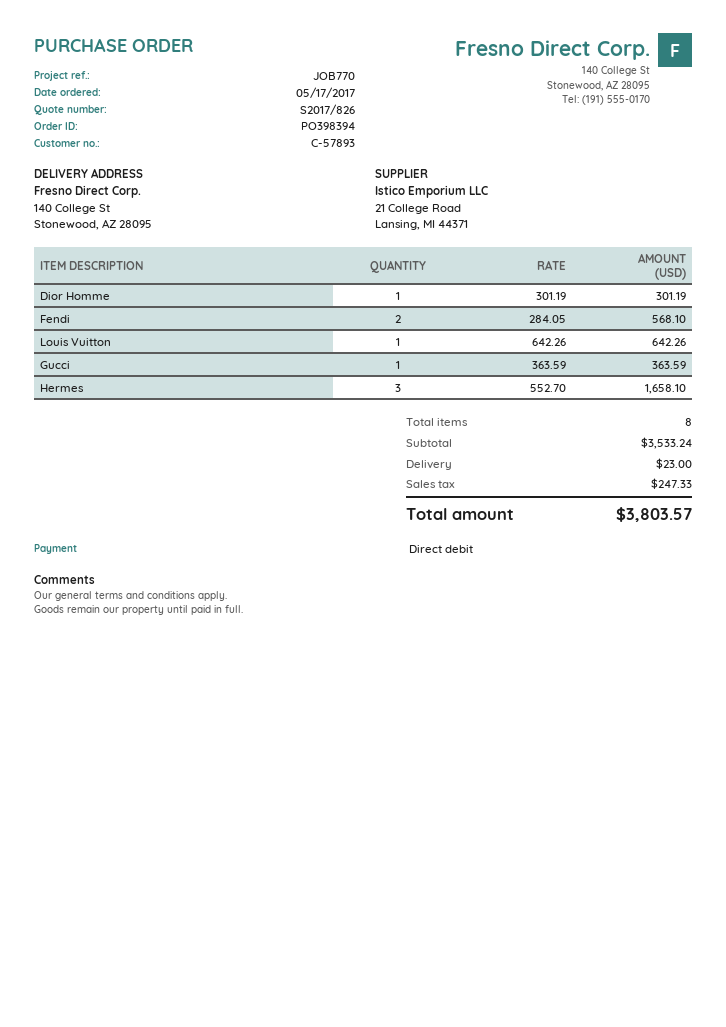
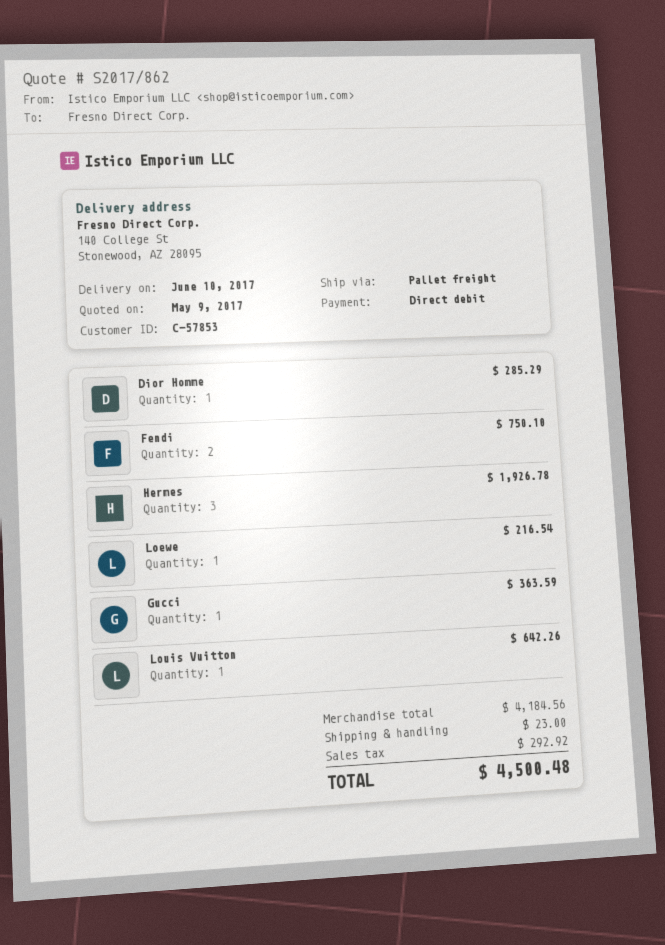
quote number: S2017/826 -> S2017/862
customer number: C-57893 -> C-57853
Dior Homme: 1 for 301.19 -> 1 for 285.29
Fendi: 2 for 568.10 -> 2 for 750.10
Hermes: 3 for 1658.10 -> 3 for 1926.78
Loewe: none -> 1 for 216.54
subtotal: 3533.24 -> 4184.56
tax: 247.33 -> 292.92
total: 3803.57 -> 4500.48

